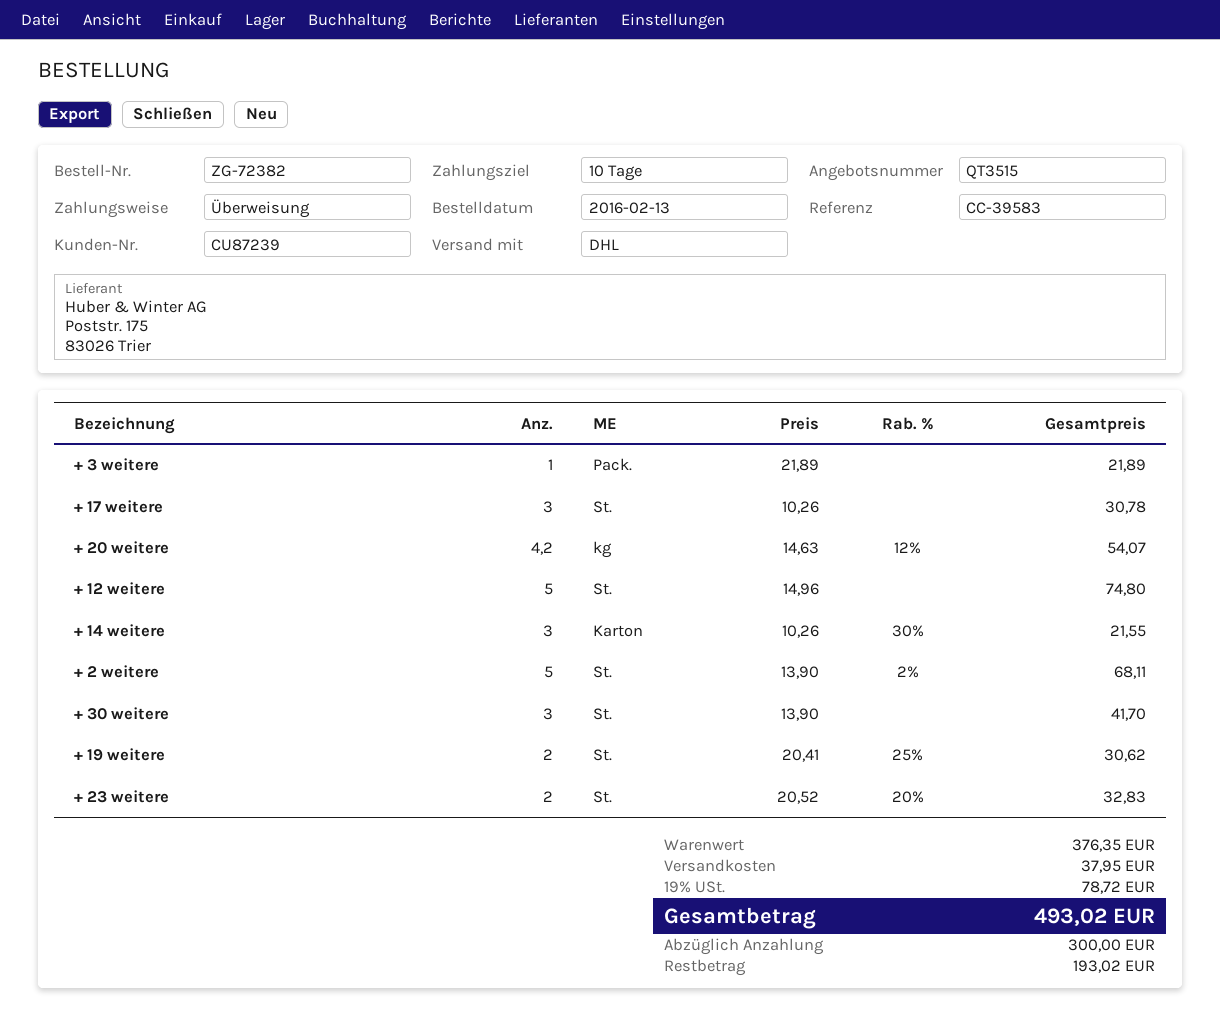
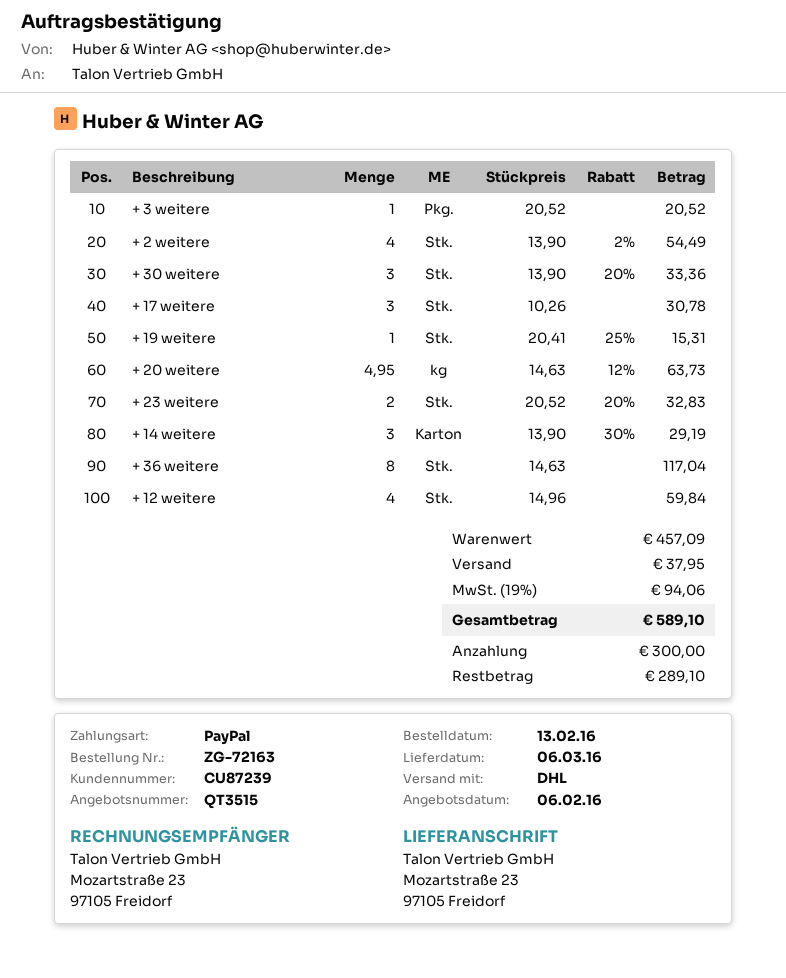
order number: ZG-72382 -> ZG-72163
payment method: bank transfer -> PayPal
+ 3 weitere: 1 x 21.89 = 21.89 -> 1 x 20.52 = 20.52
+ 20 weitere: 4.2 x 14.63 - 12% = 54.07 -> 4.95 x 14.63 - 12% = 63.73
+ 12 weitere: 5 x 14.96 = 74.80 -> 4 x 14.96 = 59.84
+ 14 weitere: 3 x 10.26 - 30% = 21.55 -> 3 x 13.90 - 30% = 29.19
+ 2 weitere: 5 x 13.90 - 2% = 68.11 -> 4 x 13.90 - 2% = 54.49
+ 30 weitere: 3 x 13.90 = 41.70 -> 3 x 13.90 - 20% = 33.36
+ 19 weitere: 2 x 20.41 - 25% = 30.62 -> 1 x 20.41 - 25% = 15.31
+ 36 weitere: none -> 8 x 14.63 = 117.04
subtotal: 376.35 -> 457.09
tax: 19% = 78.72 -> 19% = 94.06
total: 493.02 -> 589.10
balance: 193.02 -> 289.10

